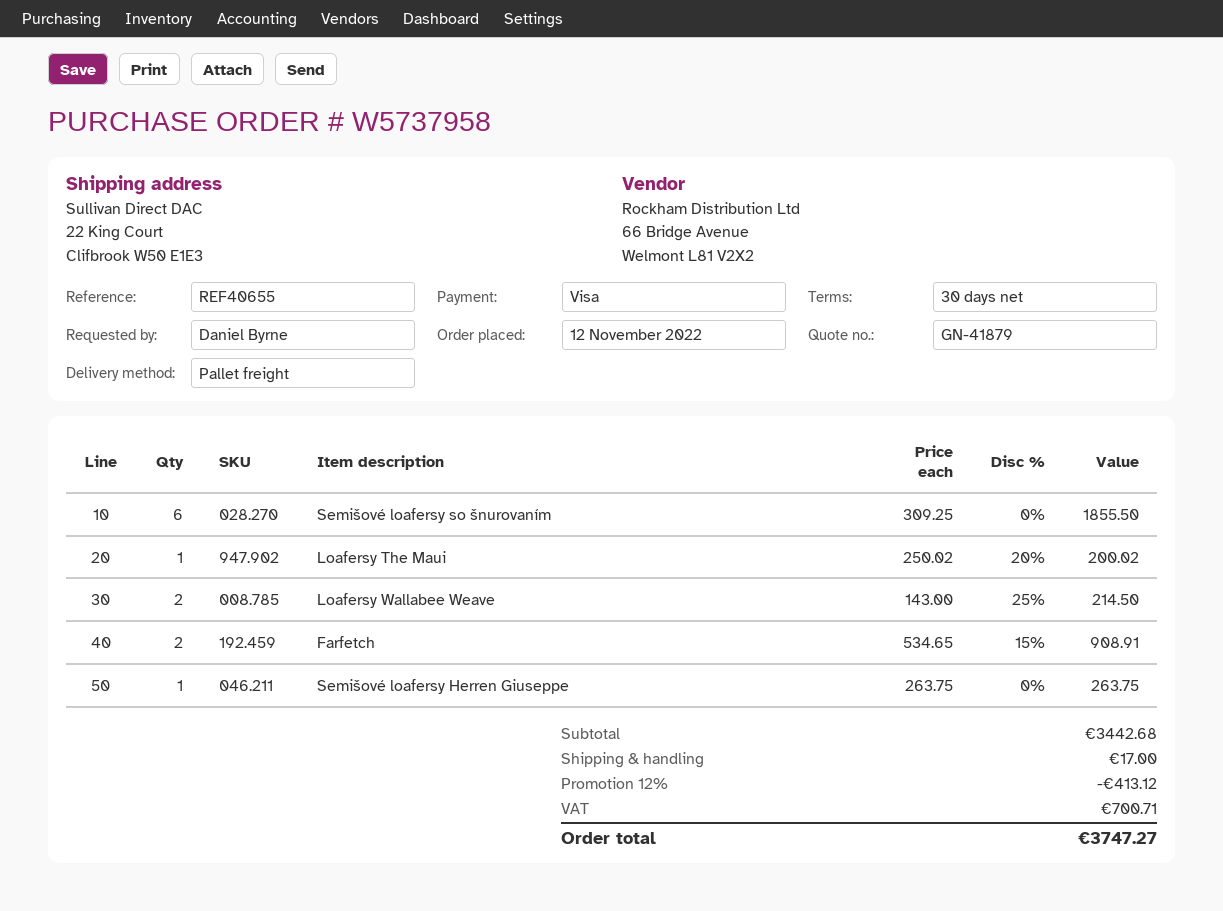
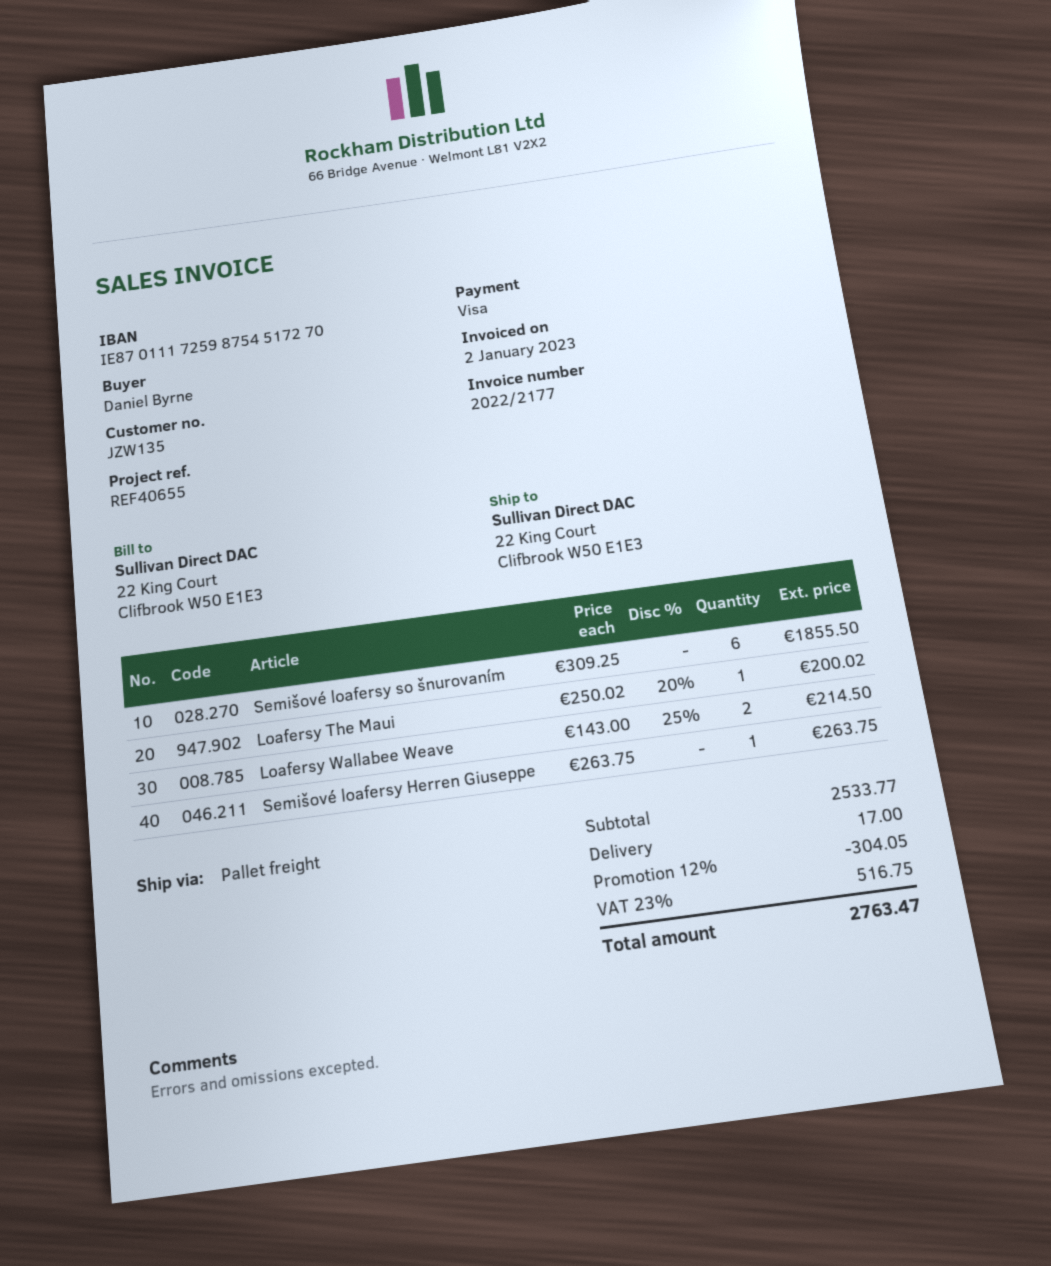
Farfetch: 2 x 534.65 - 15% = 908.91 -> none
subtotal: 3442.68 -> 2533.77
discount: 12% = 413.12 -> 12% = 304.05
tax: 700.71 -> 516.75
total: 3747.27 -> 2763.47

